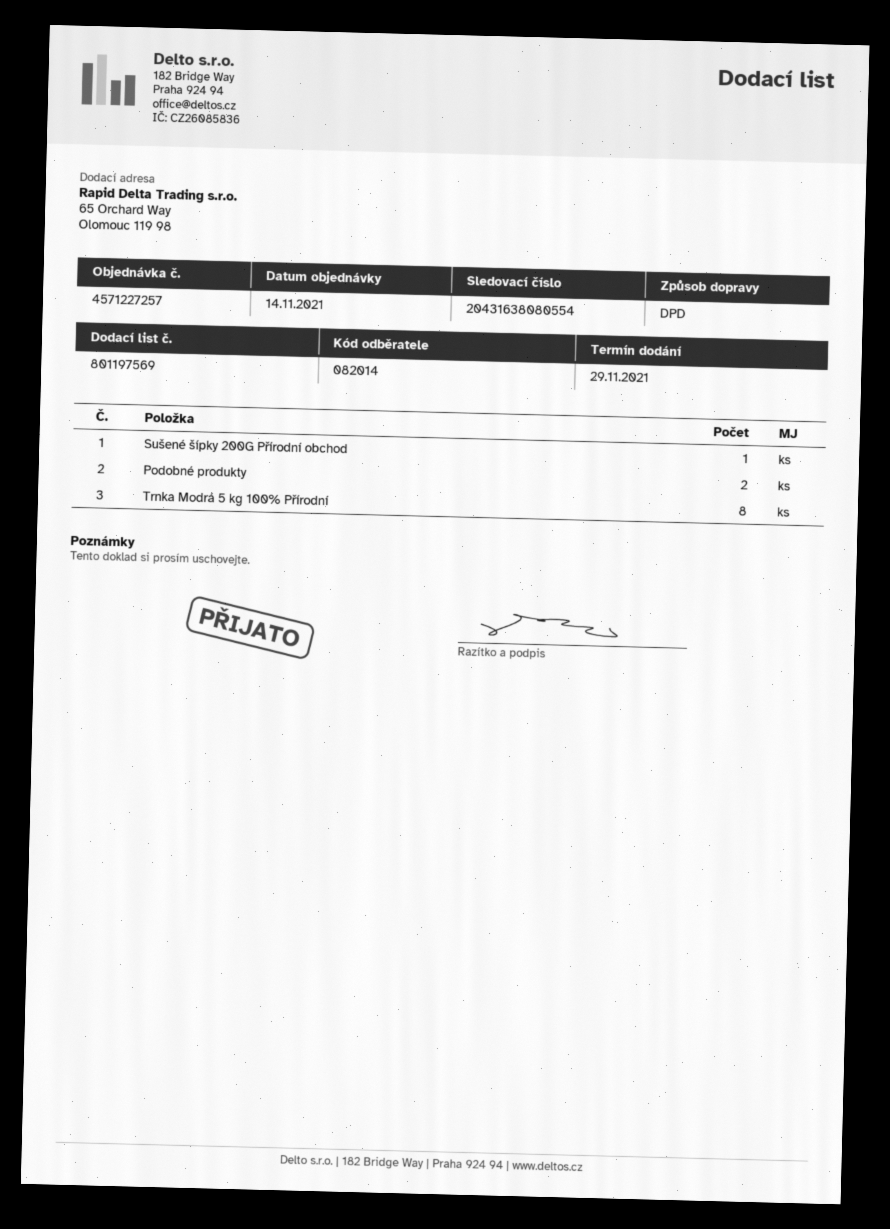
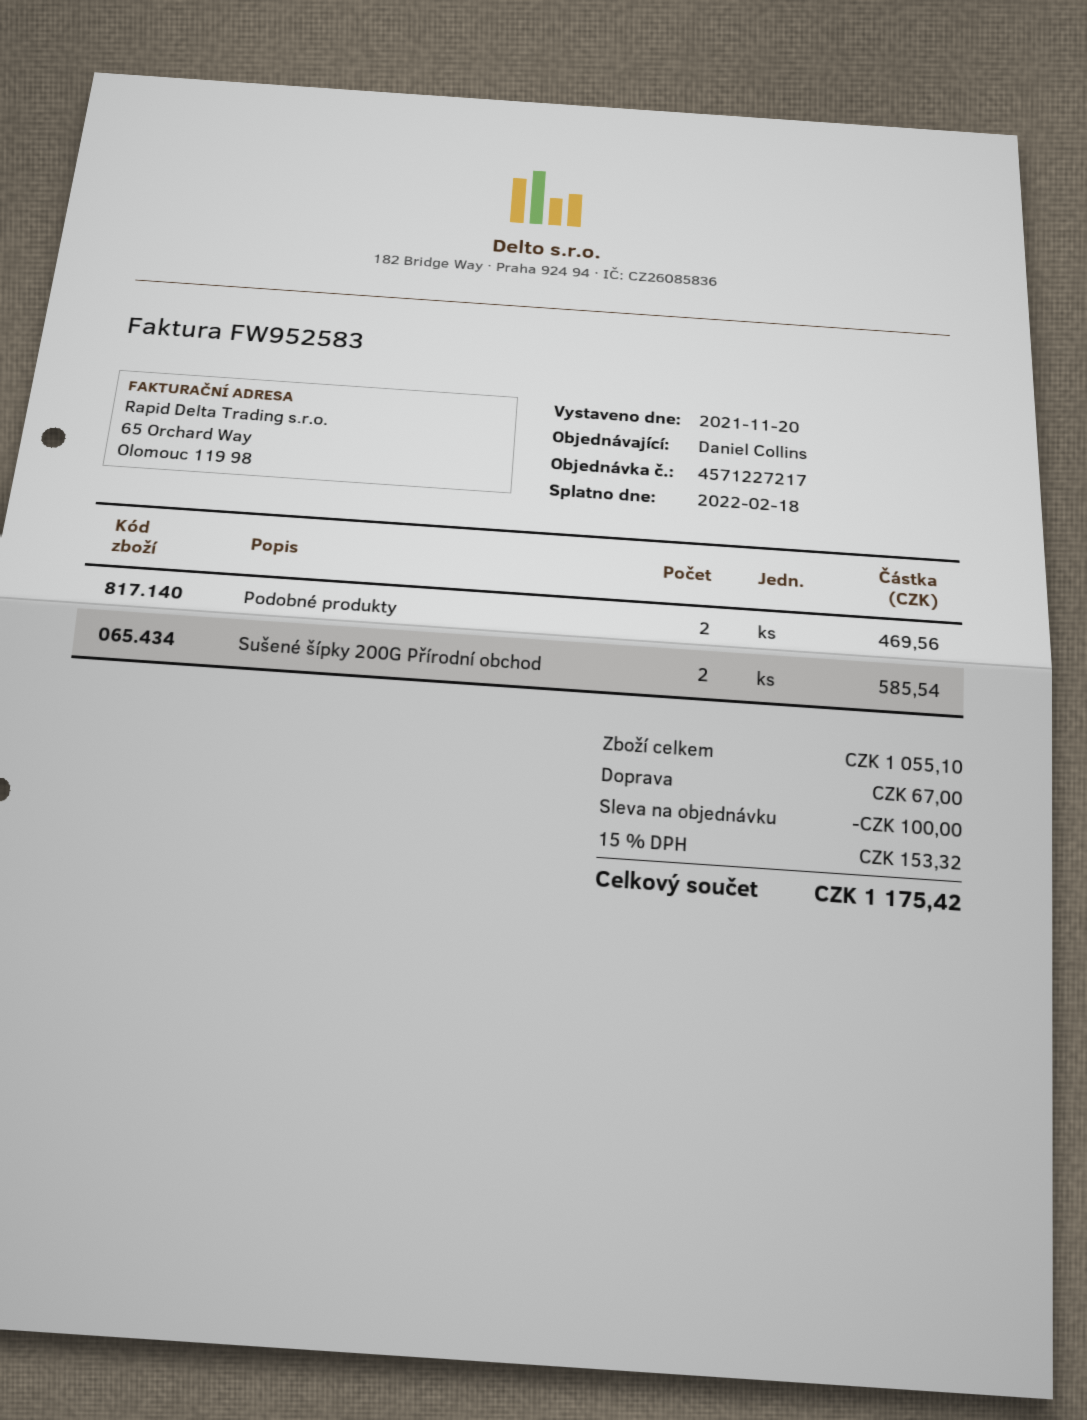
order number: 4571227257 -> 4571227217
Sušené šípky 200G Přírodní obchod: 1 -> 2
Trnka Modrá 5 kg 100% Přírodní: 8 -> none

